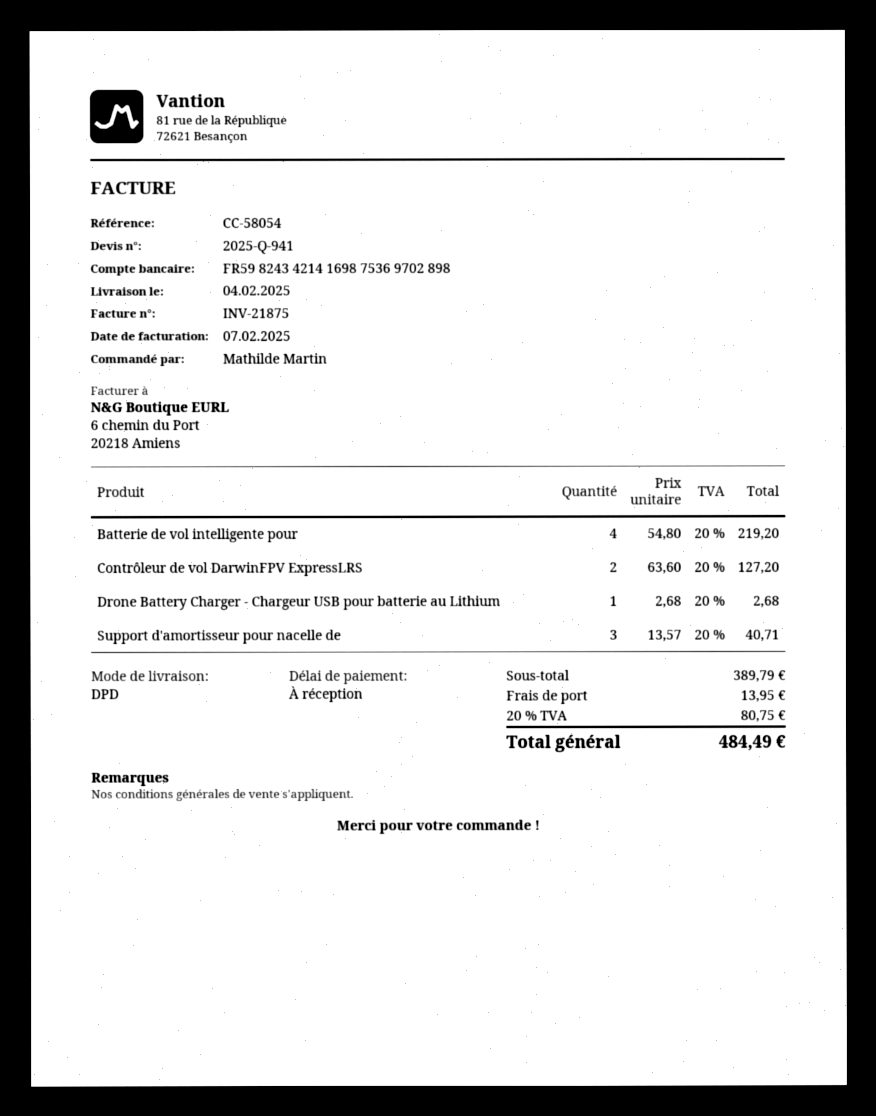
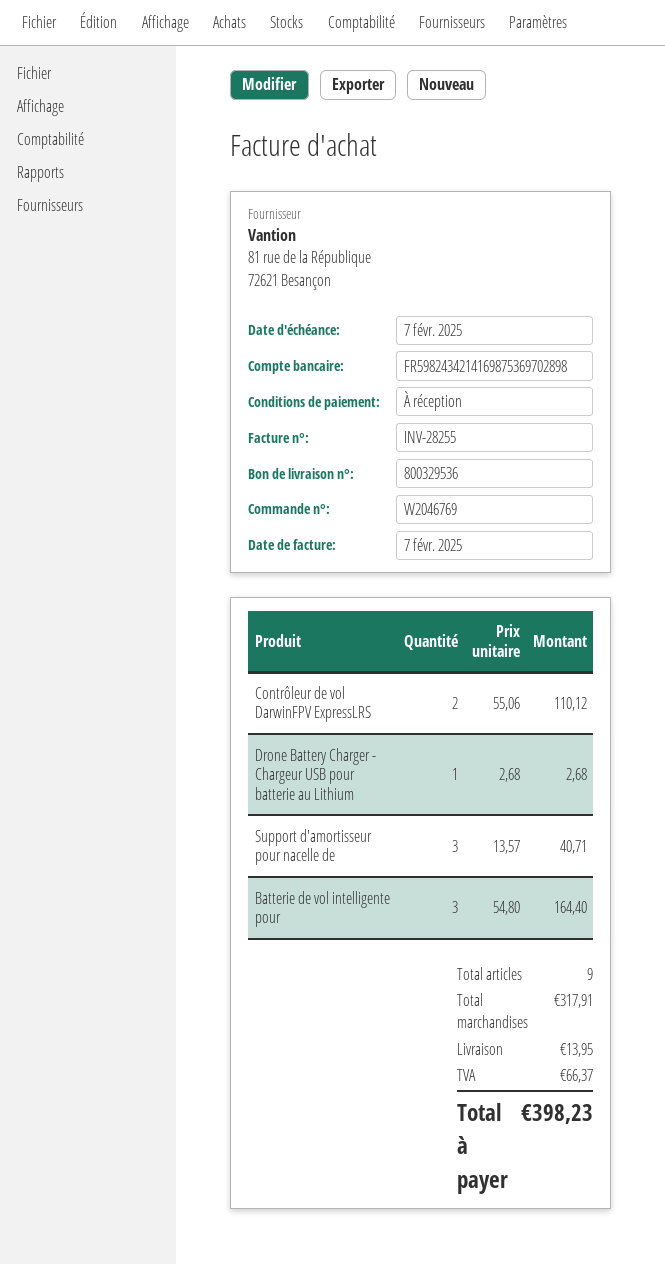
invoice number: INV-21875 -> INV-28255
Batterie de vol intelligente pour: 4 x 54.80 = 219.20 -> 3 x 54.80 = 164.40
Contrôleur de vol DarwinFPV ExpressLRS: 2 x 63.60 = 127.20 -> 2 x 55.06 = 110.12
subtotal: 389.79 -> 317.91
tax: 80.75 -> 66.37
total: 484.49 -> 398.23

